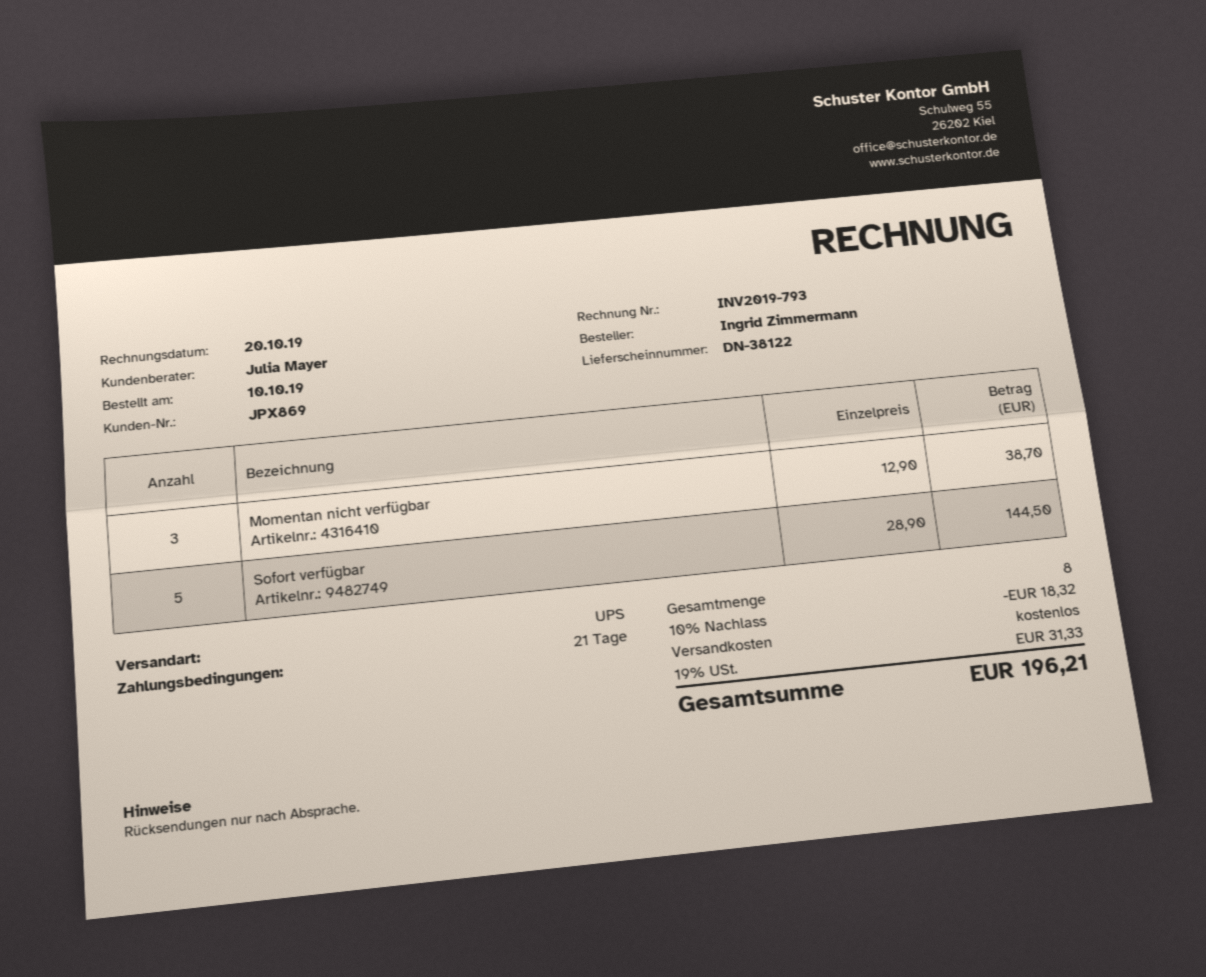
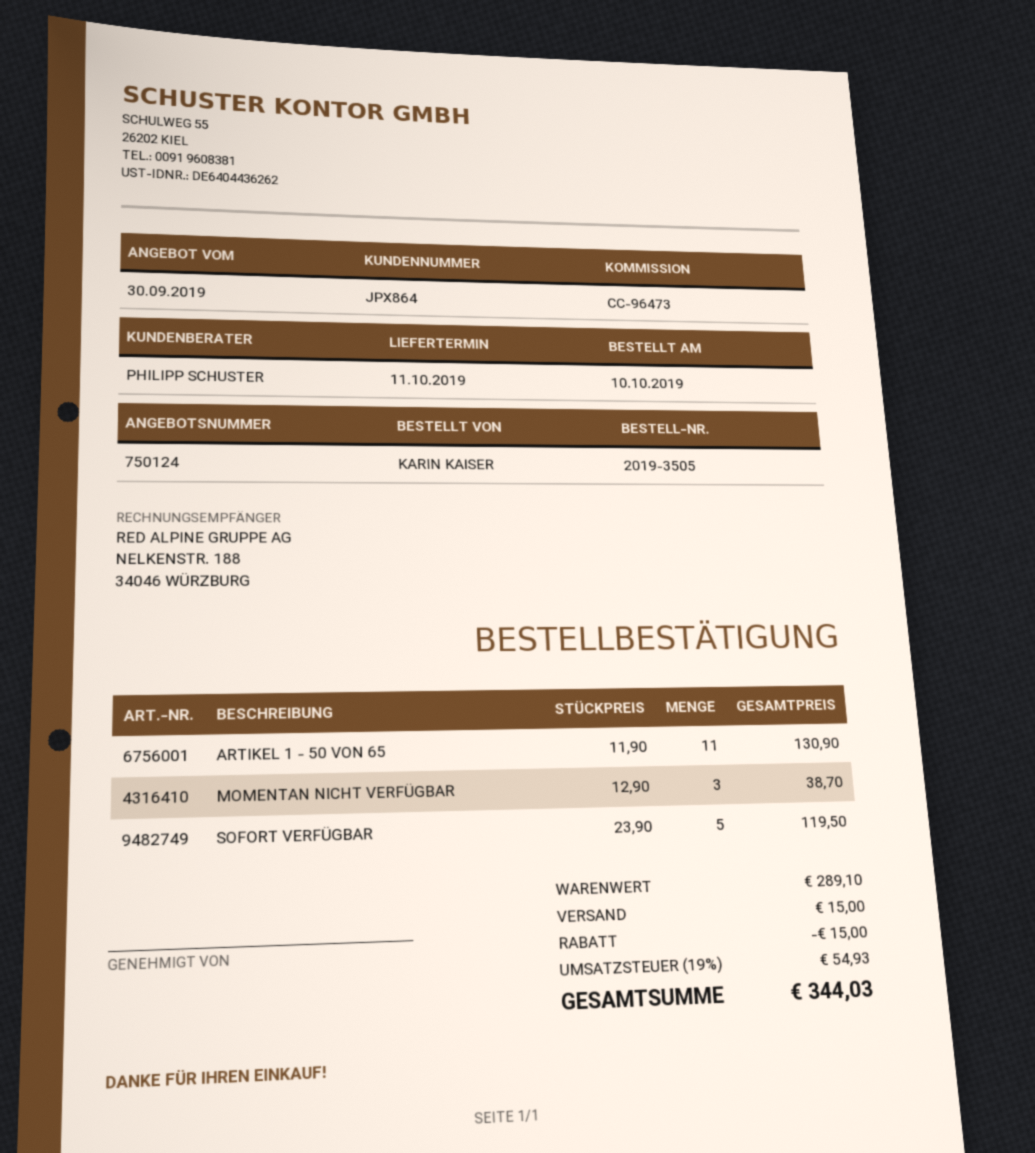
customer number: JPX869 -> JPX864
ordered by: Ingrid Zimmermann -> KARIN KAISER
sales rep: Julia Mayer -> PHILIPP SCHUSTER
Sofort verfügbar: 5 x 28.90 = 144.50 -> 5 x 23.90 = 119.50
ARTIKEL 1 - 50 VON 65: none -> 11 x 11.90 = 130.90
discount: 18.32 -> 15.00
shipping: 0.00 -> 15.00
tax: 19% = 31.33 -> 19% = 54.93
total: 196.21 -> 344.03

